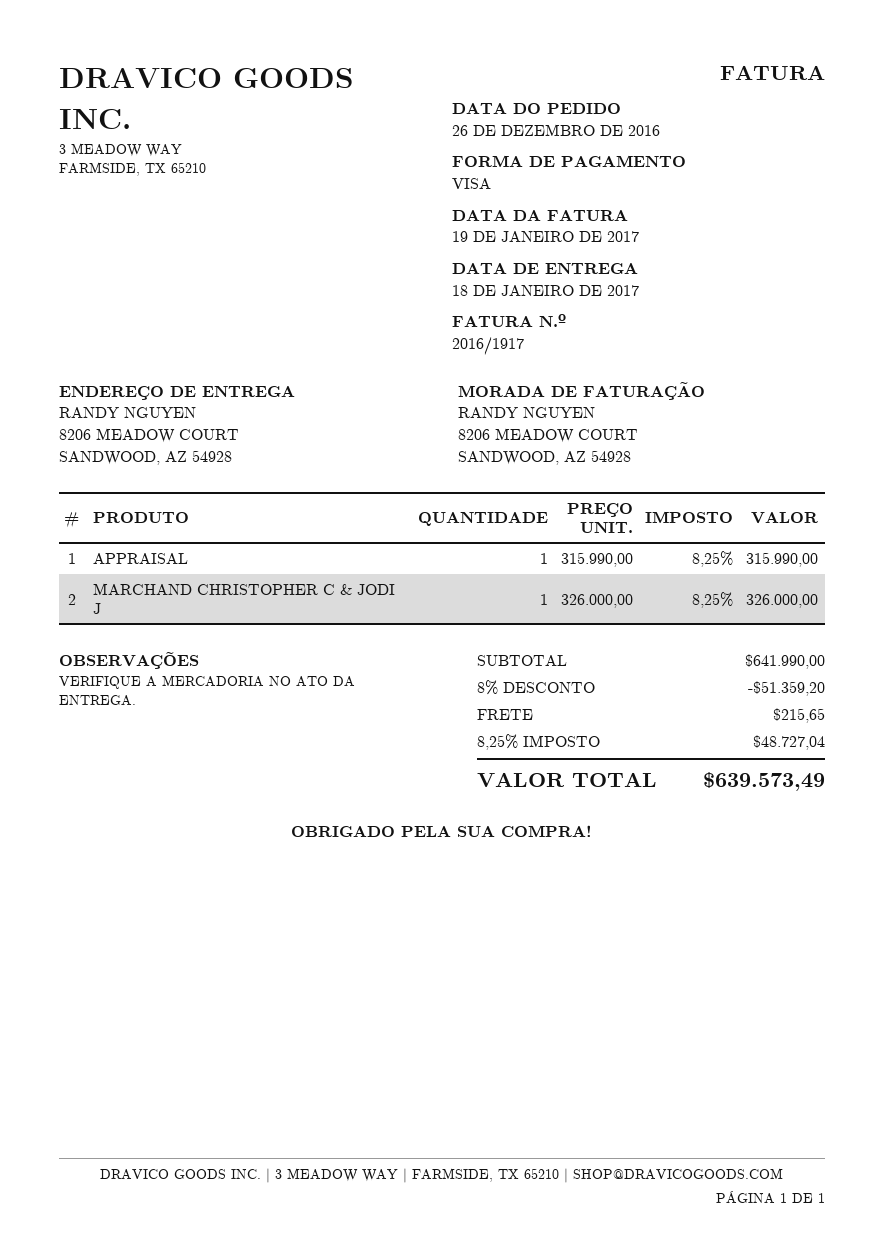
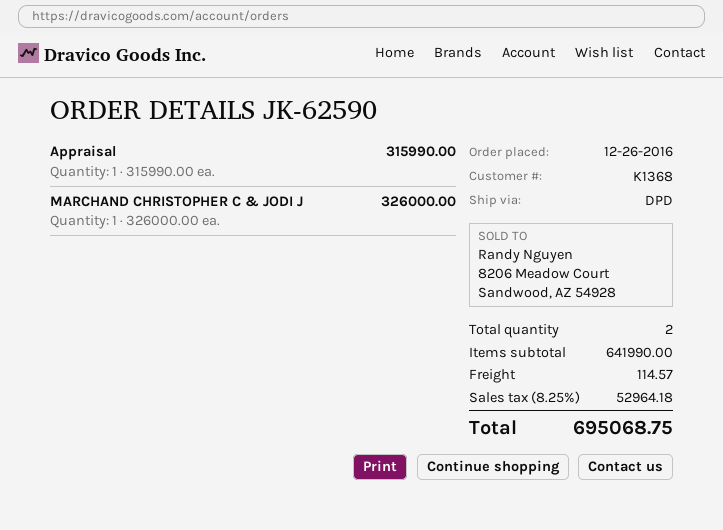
discount: 8% = 51359.20 -> none
shipping: 215.65 -> 114.57
tax: 8.25% = 48727.04 -> 8.25% = 52964.18
total: 639573.49 -> 695068.75

